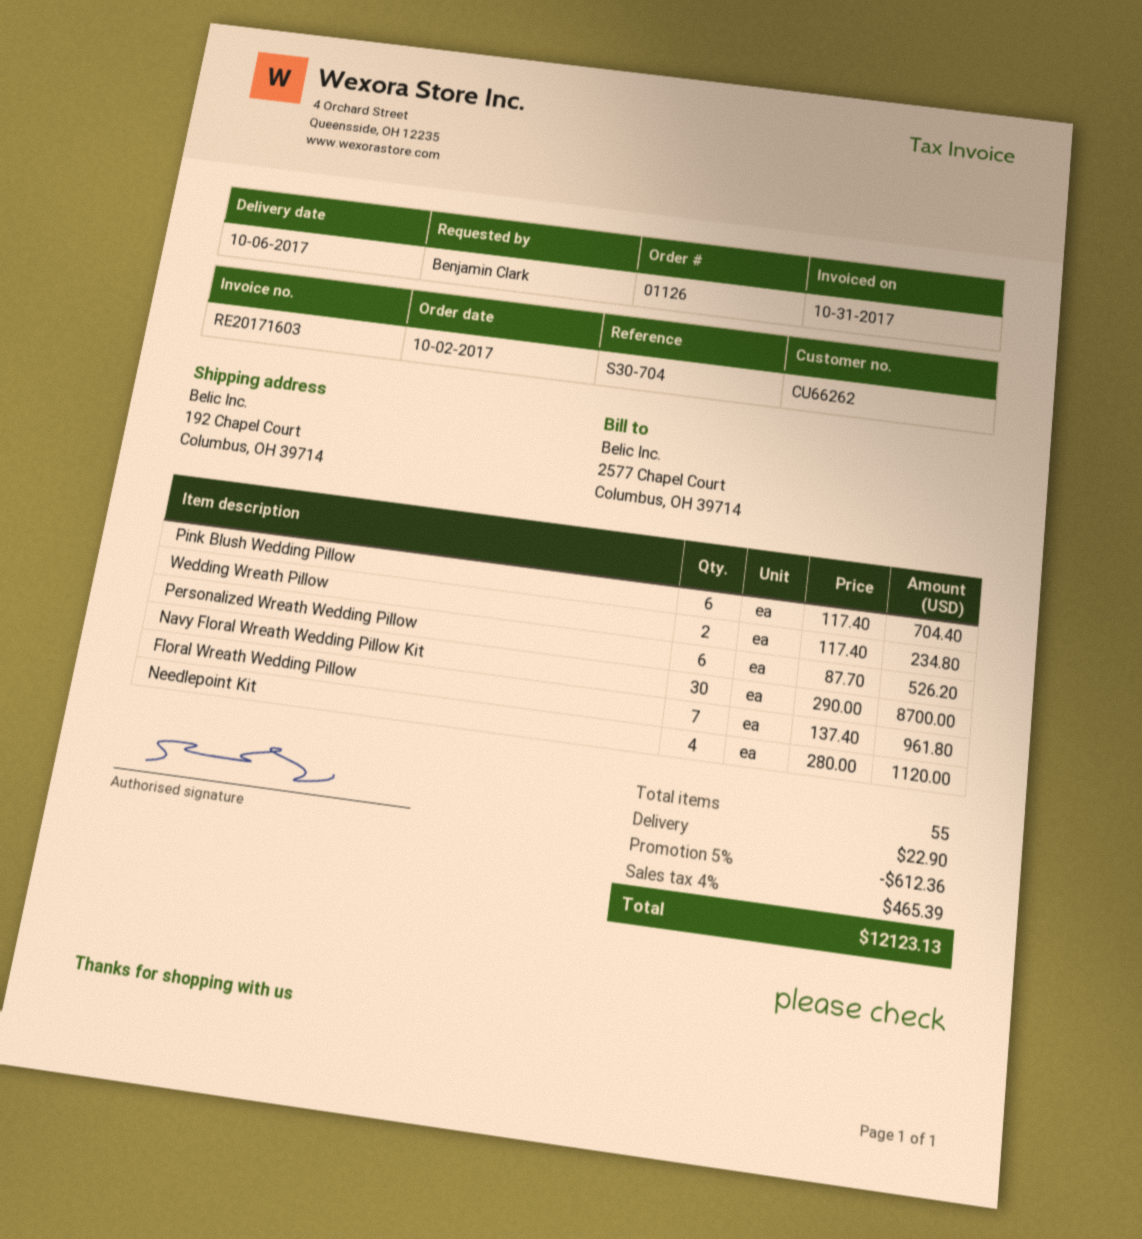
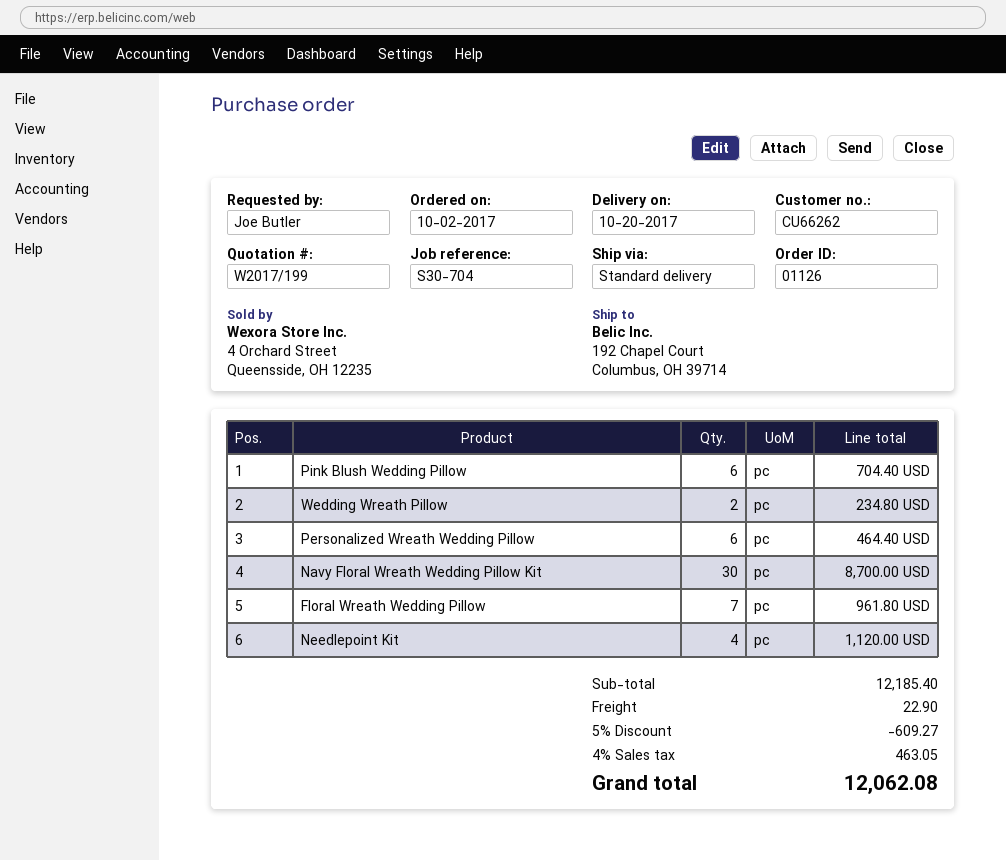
delivery date: 2017-10-06 -> 2017-10-20
ordered by: Benjamin Clark -> Joe Butler
Personalized Wreath Wedding Pillow: 6 for 526.20 -> 6 for 464.40
discount: 5% = 612.36 -> 5% = 609.27
tax: 4% = 465.39 -> 4% = 463.05
total: 12123.13 -> 12062.08

